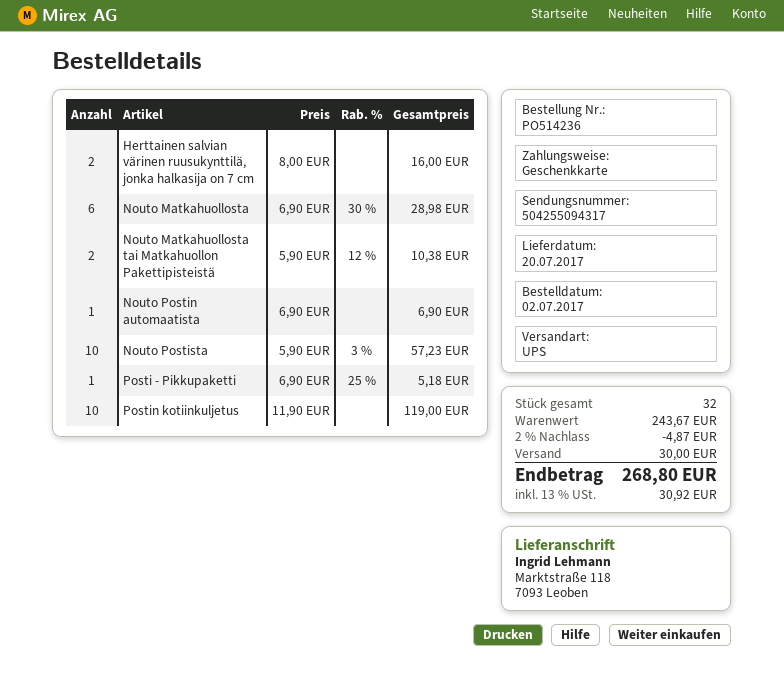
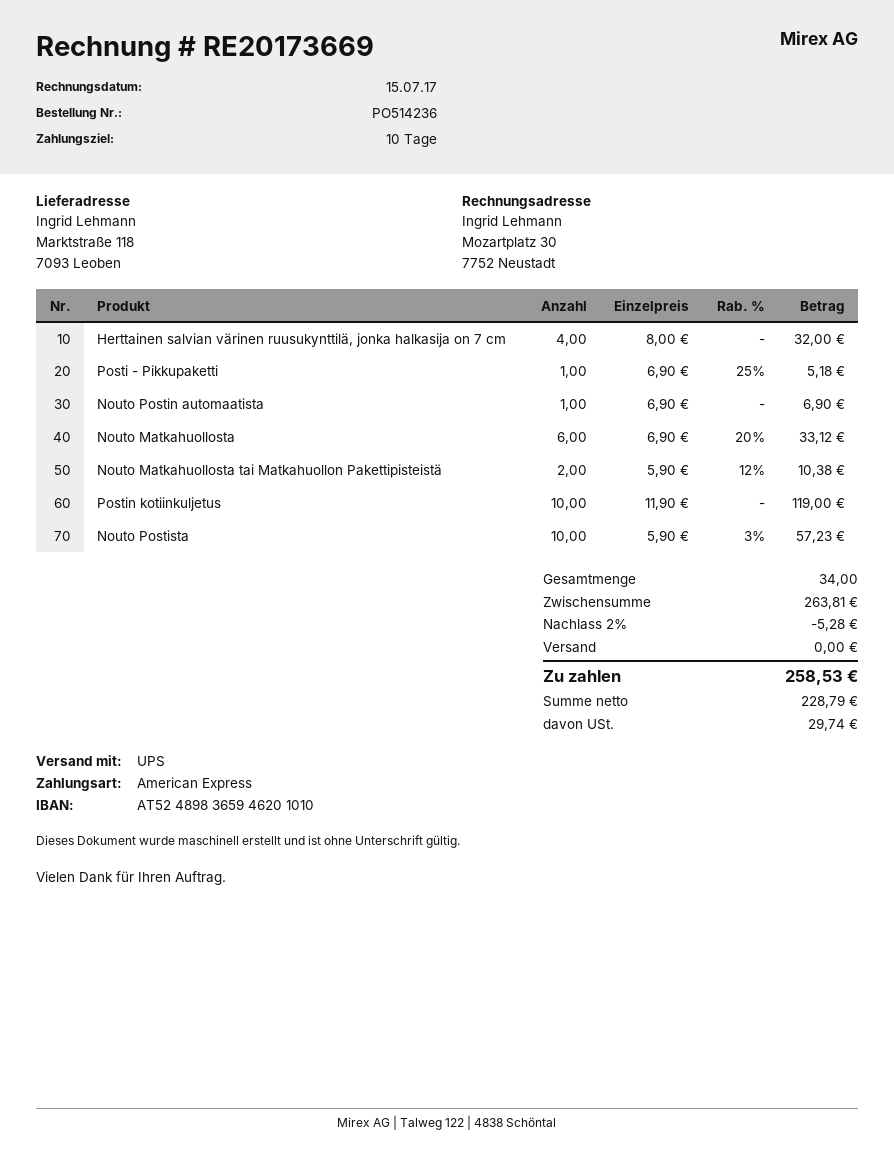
payment method: gift card -> American Express
Herttainen salvian värinen ruusukynttilä, jonka halkasija on 7 cm: 2 x 8.00 = 16.00 -> 4 x 8.00 = 32.00
Nouto Matkahuollosta: 6 x 6.90 - 30% = 28.98 -> 6 x 6.90 - 20% = 33.12
total quantity: 32 -> 34
subtotal: 243.67 -> 263.81
discount: 2% = 4.87 -> 2% = 5.28
shipping: 30.00 -> 0.00
tax: 30.92 -> 29.74
total: 268.80 -> 258.53

